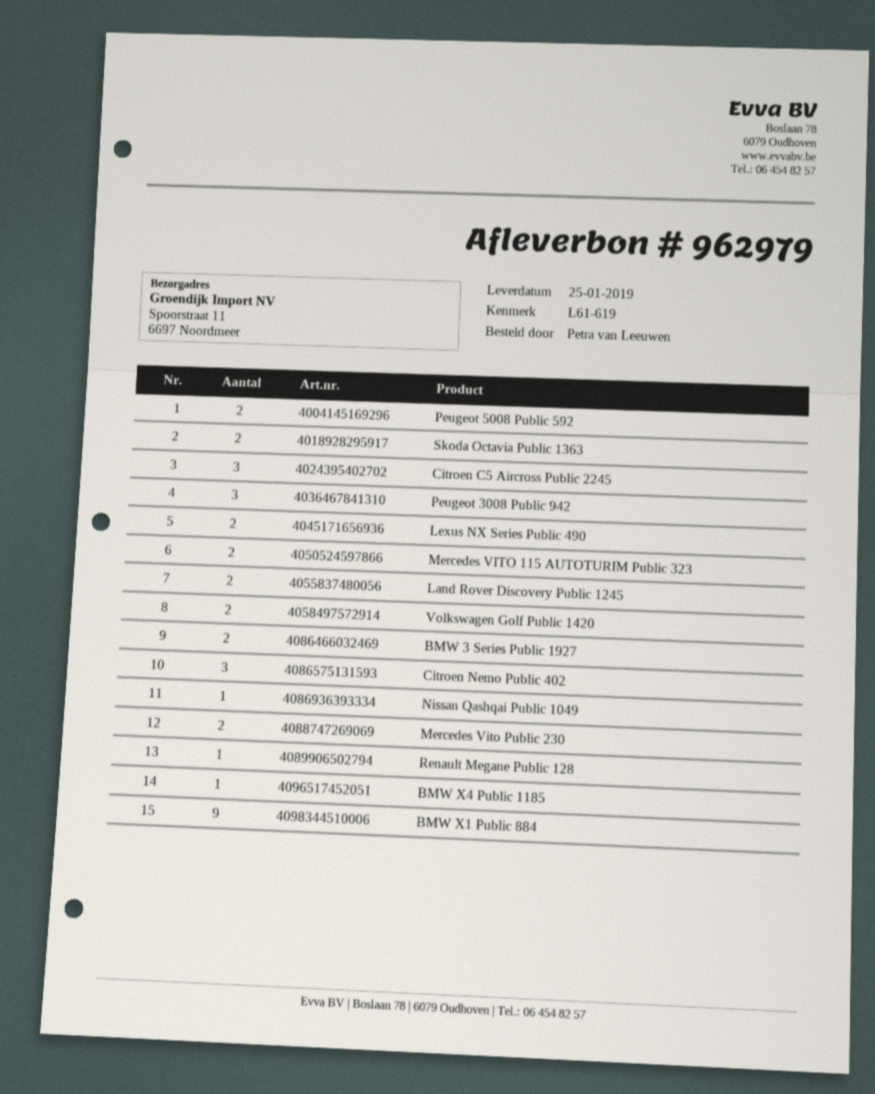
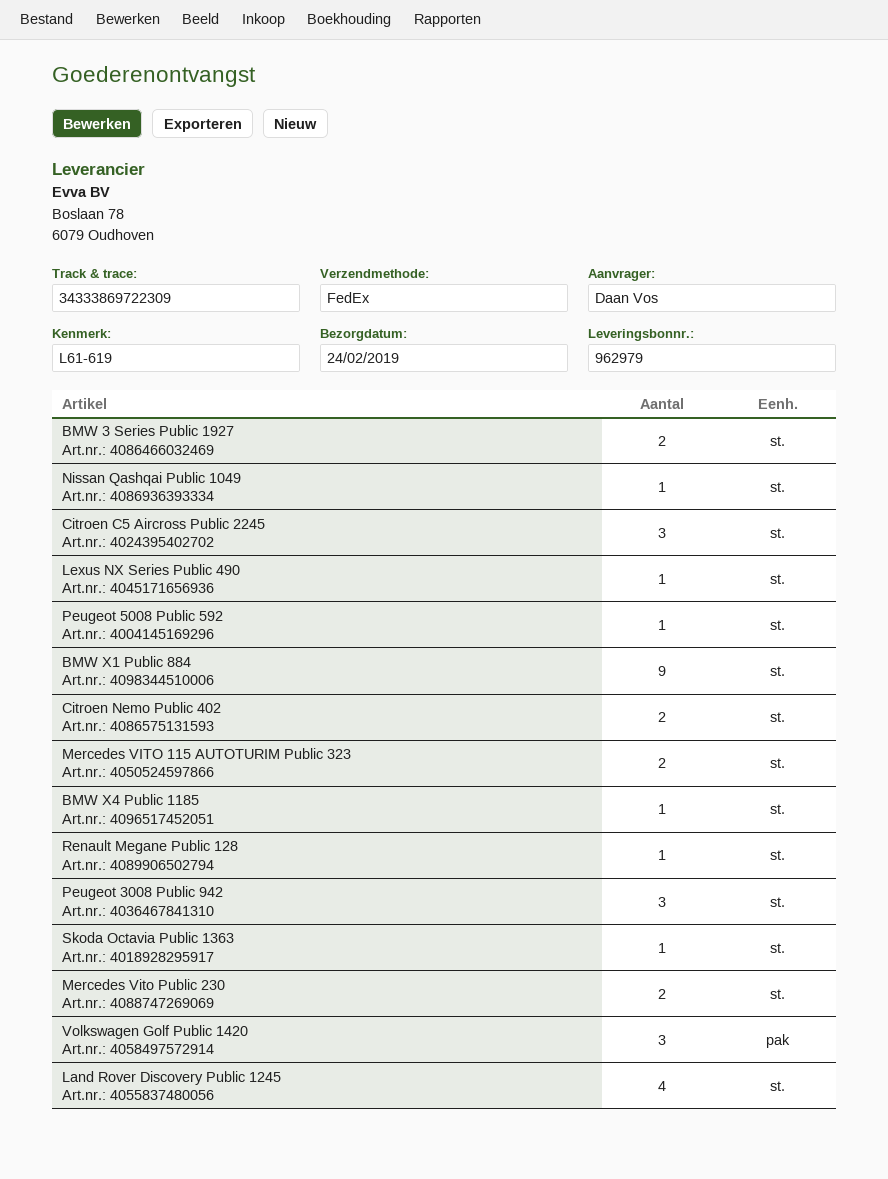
delivery date: 2019-01-25 -> 2019-02-24
ordered by: Petra van Leeuwen -> Daan Vos
Peugeot 5008 Public 592: 2 -> 1
Skoda Octavia Public 1363: 2 -> 1
Lexus NX Series Public 490: 2 -> 1
Land Rover Discovery Public 1245: 2 -> 4
Volkswagen Golf Public 1420: 2 -> 3
Citroen Nemo Public 402: 3 -> 2

